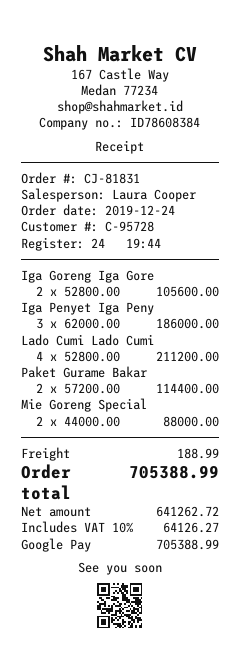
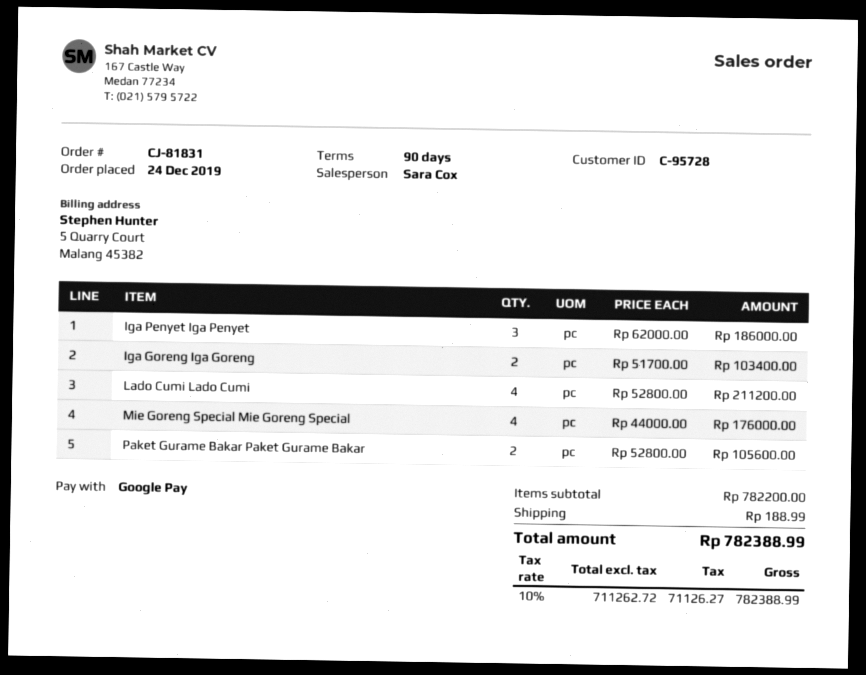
sales rep: Laura Cooper -> Sara Cox
Iga Goreng Iga Gore: 2 x 52800.00 = 105600.00 -> 2 x 51700.00 = 103400.00
Paket Gurame Bakar: 2 x 57200.00 = 114400.00 -> 2 x 52800.00 = 105600.00
Mie Goreng Special: 2 x 44000.00 = 88000.00 -> 4 x 44000.00 = 176000.00
net: 641262.72 -> 711262.72
tax: 10% = 64126.27 -> 10% = 71126.27
total: 705388.99 -> 782388.99

